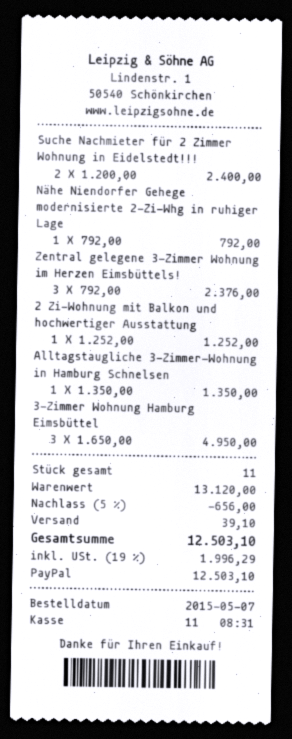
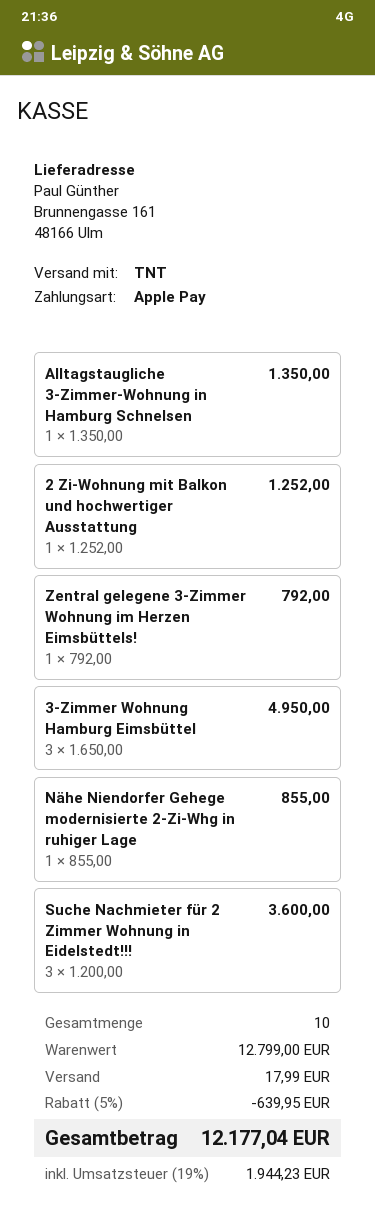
payment method: PayPal -> Apple Pay
Suche Nachmieter für 2 Zimmer Wohnung in Eidelstedt!!!: 2 x 1200.00 = 2400.00 -> 3 x 1200.00 = 3600.00
Nähe Niendorfer Gehege modernisierte 2-Zi-Whg in ruhiger Lage: 1 x 792.00 = 792.00 -> 1 x 855.00 = 855.00
Zentral gelegene 3-Zimmer Wohnung im Herzen Eimsbüttels!: 3 x 792.00 = 2376.00 -> 1 x 792.00 = 792.00
total quantity: 11 -> 10
subtotal: 13120.00 -> 12799.00
discount: 5% = 656.00 -> 5% = 639.95
shipping: 39.10 -> 17.99
tax: 19% = 1996.29 -> 19% = 1944.23
total: 12503.10 -> 12177.04

